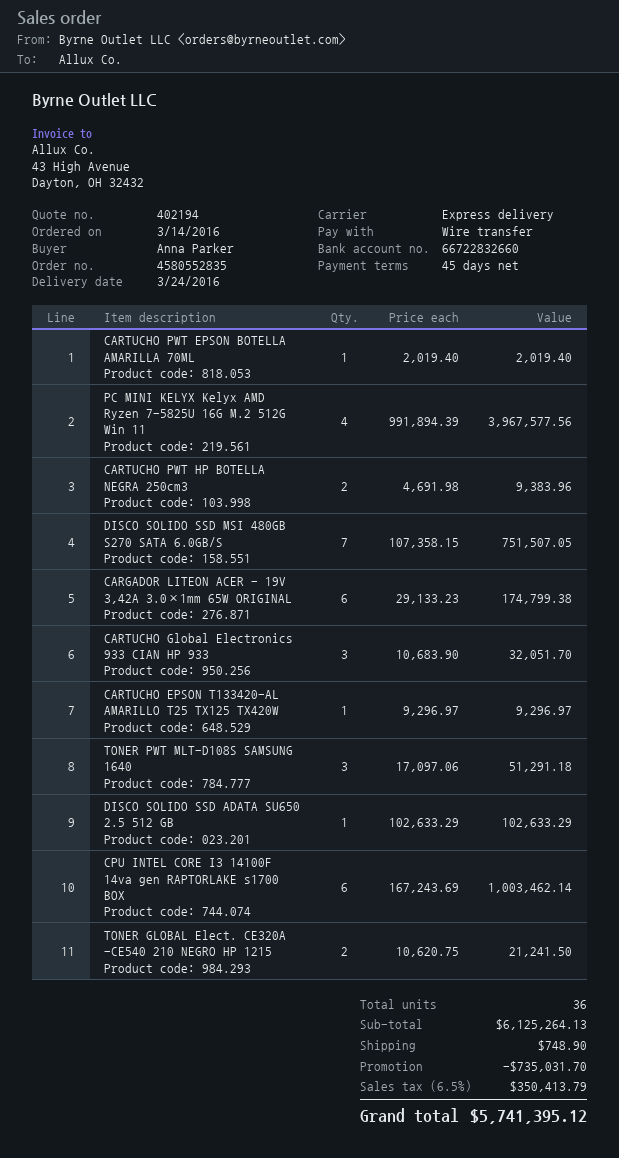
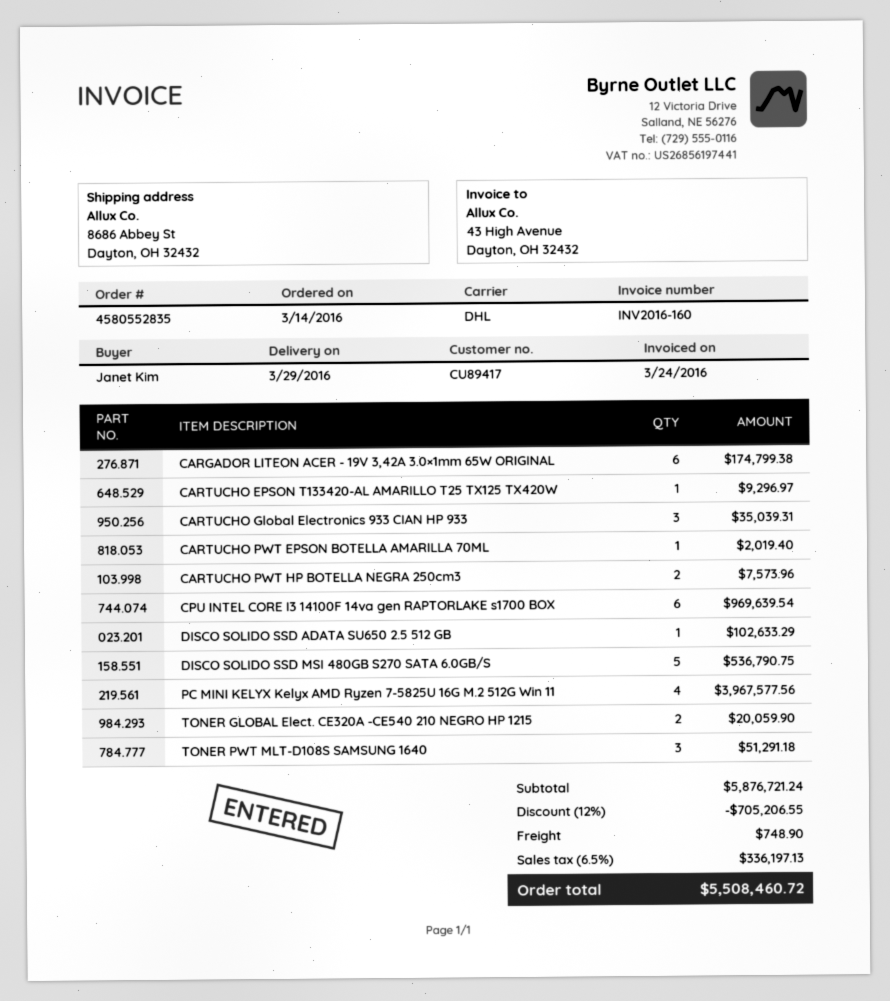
delivery date: 2016-03-24 -> 2016-03-29
ordered by: Anna Parker -> Janet Kim
shipping method: express -> DHL
CARTUCHO PWT HP BOTELLA NEGRA 250cm3: 2 for 9383.96 -> 2 for 7573.96
DISCO SOLIDO SSD MSI 480GB S270 SATA 6.0GB/S: 7 for 751507.05 -> 5 for 536790.75
CARTUCHO Global Electronics 933 CIAN HP 933: 3 for 32051.70 -> 3 for 35039.31
CPU INTEL CORE I3 14100F 14va gen RAPTORLAKE s1700 BOX: 6 for 1003462.14 -> 6 for 969639.54
TONER GLOBAL Elect. CE320A -CE540 210 NEGRO HP 1215: 2 for 21241.50 -> 2 for 20059.90
subtotal: 6125264.13 -> 5876721.24
discount: 735031.70 -> 705206.55
tax: 6.5% = 350413.79 -> 6.5% = 336197.13
total: 5741395.12 -> 5508460.72

